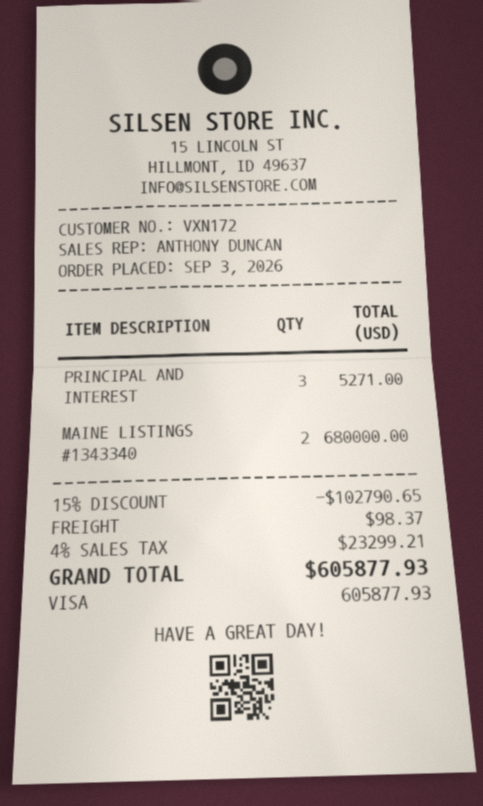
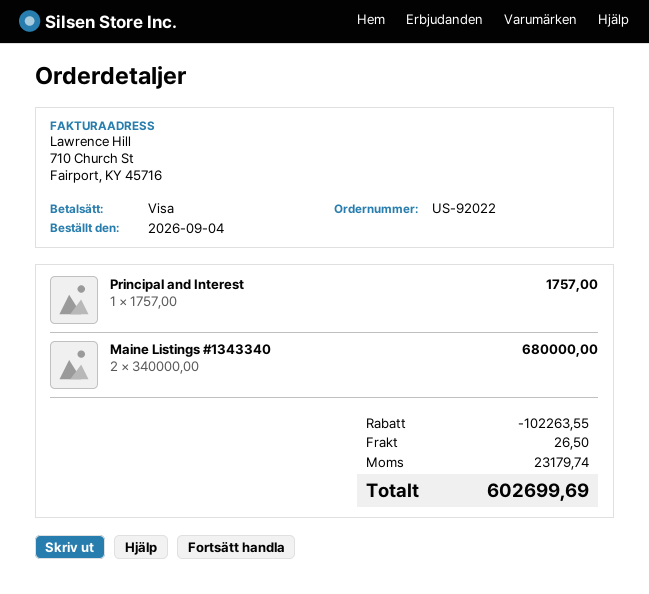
order date: 2026-09-03 -> 2026-09-04
PRINCIPAL AND INTEREST: 3 for 5271.00 -> 1 for 1757.00
discount: 102790.65 -> 102263.55
shipping: 98.37 -> 26.50
tax: 23299.21 -> 23179.74
total: 605877.93 -> 602699.69

